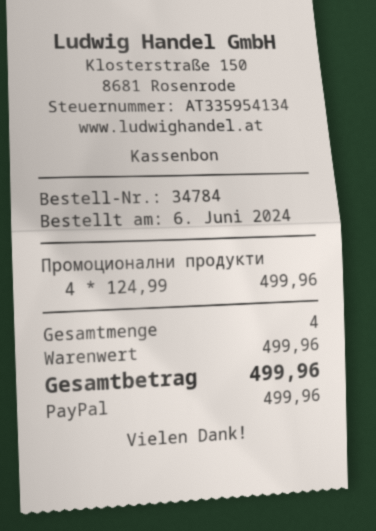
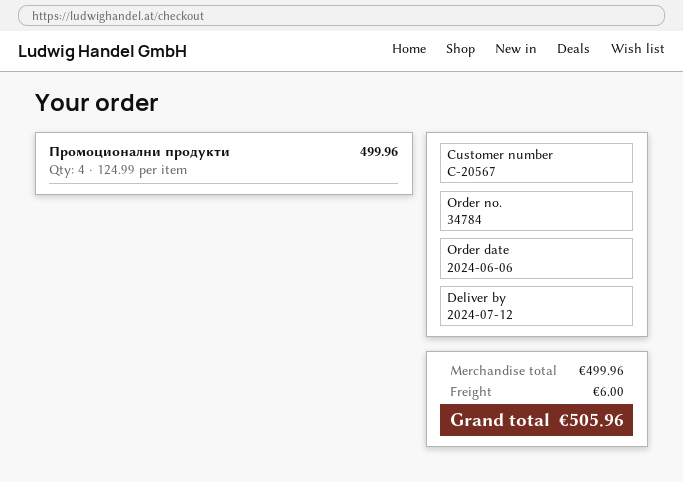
shipping: none -> 6.00
total: 499.96 -> 505.96

